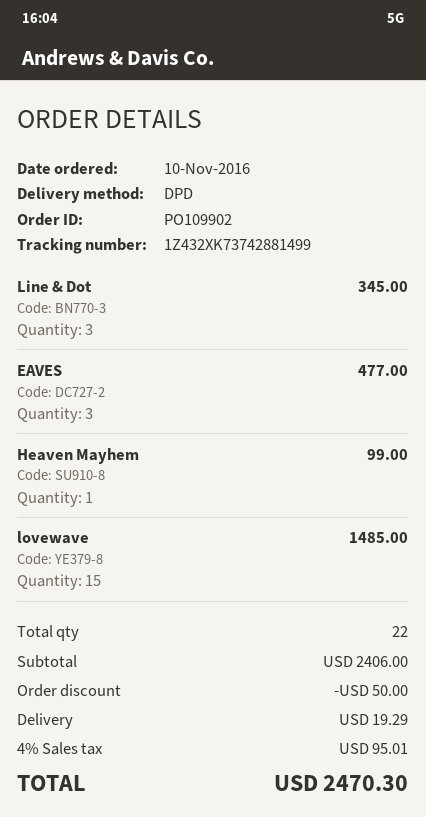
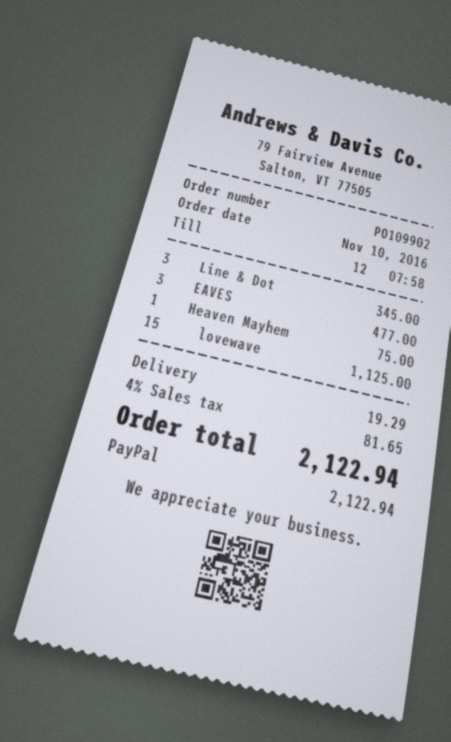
Heaven Mayhem: 1 for 99.00 -> 1 for 75.00
lovewave: 15 for 1485.00 -> 15 for 1125.00
discount: 50.00 -> none
tax: 4% = 95.01 -> 4% = 81.65
total: 2470.30 -> 2122.94

